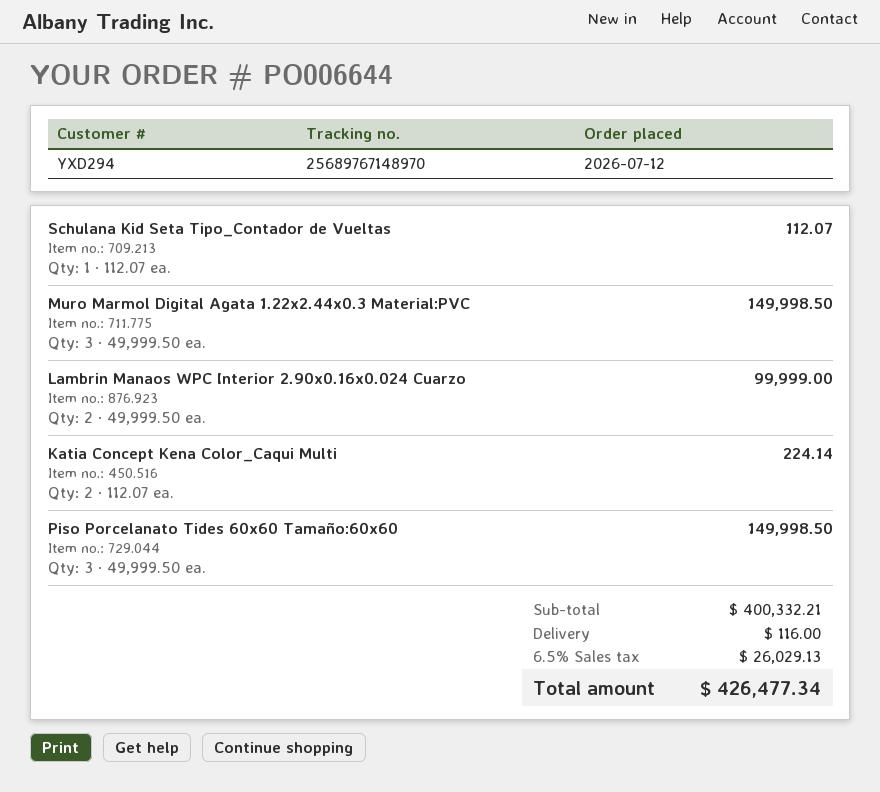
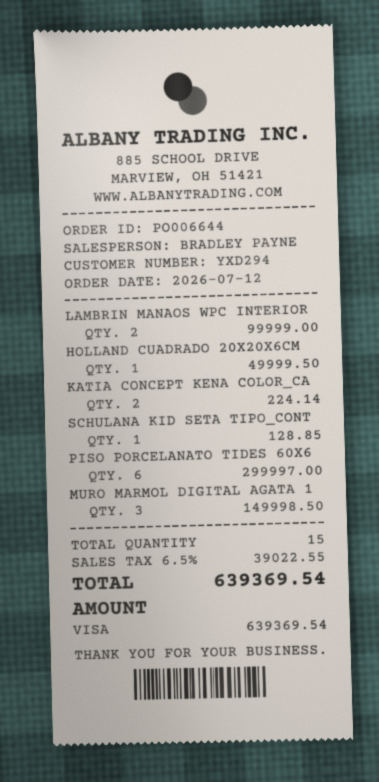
Schulana Kid Seta Tipo_Contador de Vueltas: 1 for 112.07 -> 1 for 128.85
Piso Porcelanato Tides 60x60 Tamaño:60x60: 3 for 149998.50 -> 6 for 299997.00
HOLLAND CUADRADO 20X20X6CM: none -> 1 for 49999.50
shipping: 116.00 -> none
tax: 6.5% = 26029.13 -> 6.5% = 39022.55
total: 426477.34 -> 639369.54

